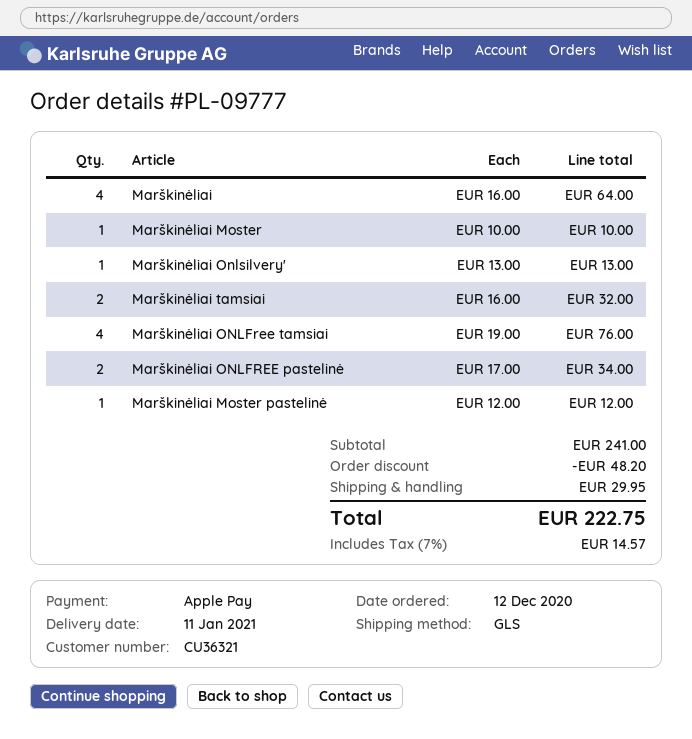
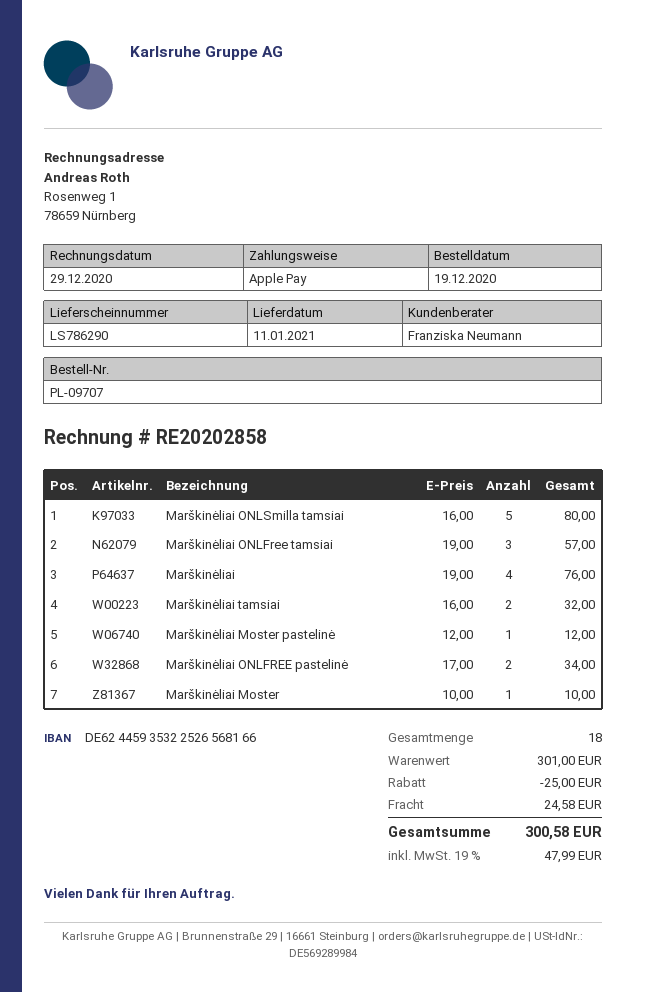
order number: PL-09777 -> PL-09707
order date: 2020-12-12 -> 2020-12-19
Marškinėliai: 4 x 16.00 = 64.00 -> 4 x 19.00 = 76.00
Marškinėliai Onlsilvery': 1 x 13.00 = 13.00 -> none
Marškinėliai ONLFree tamsiai: 4 x 19.00 = 76.00 -> 3 x 19.00 = 57.00
Marškinėliai ONLSmilla tamsiai: none -> 5 x 16.00 = 80.00
subtotal: 241.00 -> 301.00
discount: 48.20 -> 25.00
shipping: 29.95 -> 24.58
tax: 7% = 14.57 -> 19% = 47.99
total: 222.75 -> 300.58

